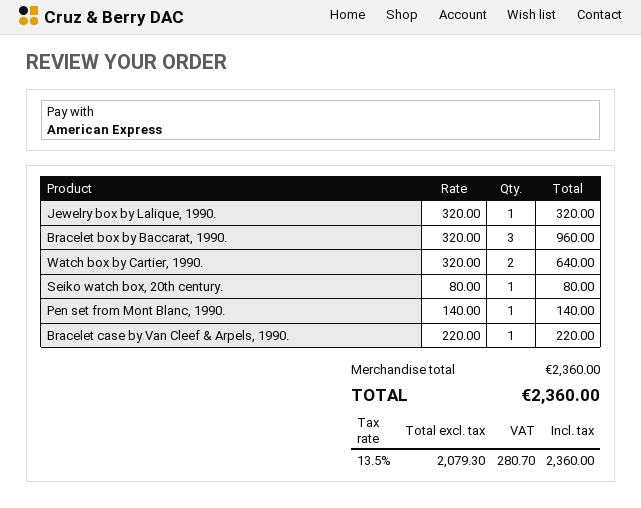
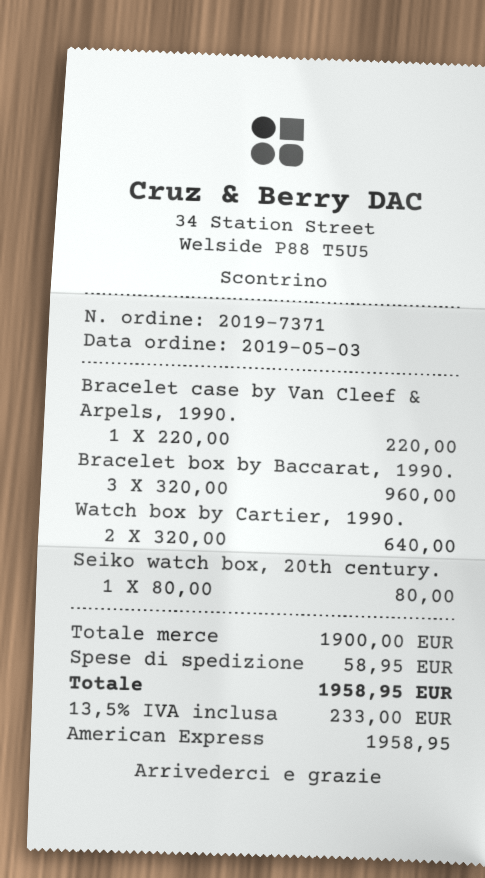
Jewelry box by Lalique, 1990.: 1 x 320.00 = 320.00 -> none
Pen set from Mont Blanc, 1990.: 1 x 140.00 = 140.00 -> none
subtotal: 2360.00 -> 1900.00
shipping: none -> 58.95
tax: 13.5% = 280.70 -> 13.5% = 233.00
total: 2360.00 -> 1958.95

